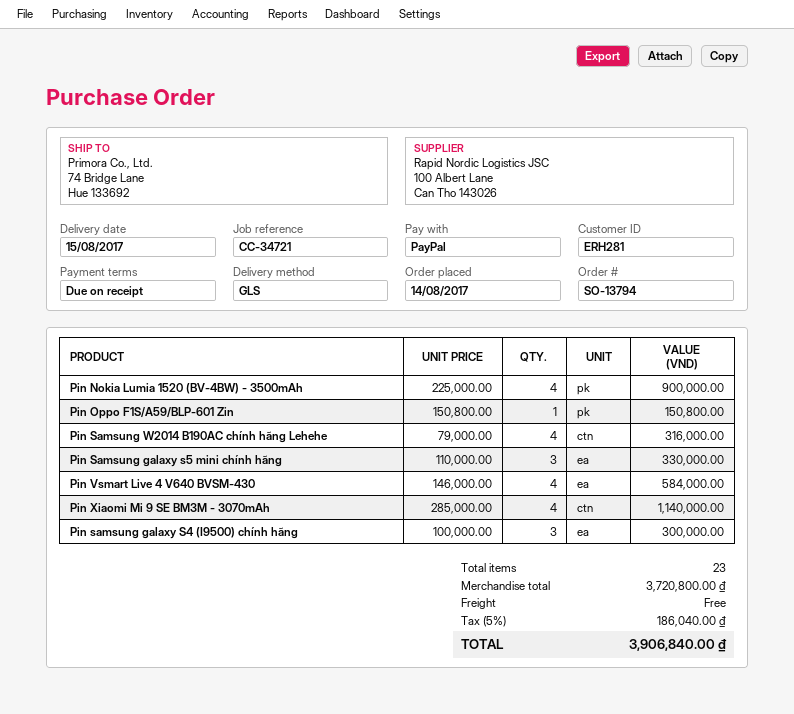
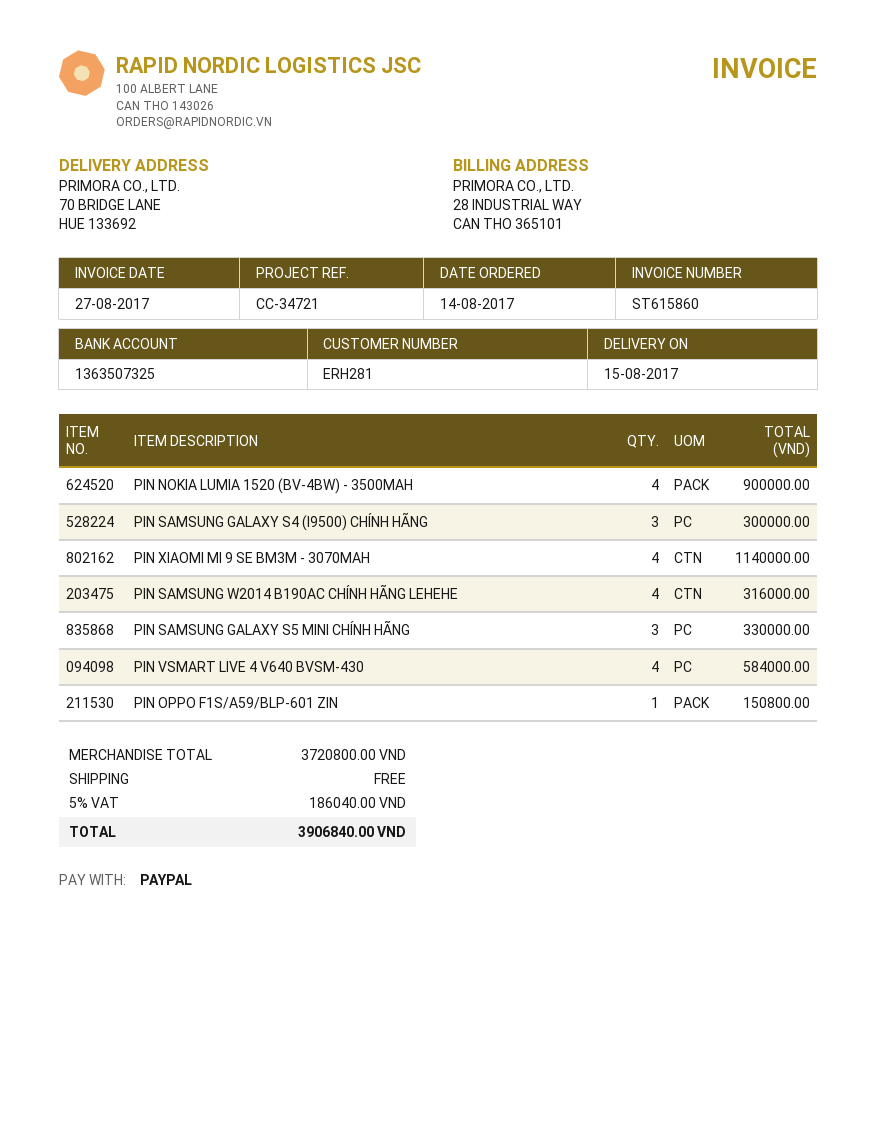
ship to: 74 Bridge Lane, Hue 133692 -> 70 BRIDGE LANE, HUE 133692

